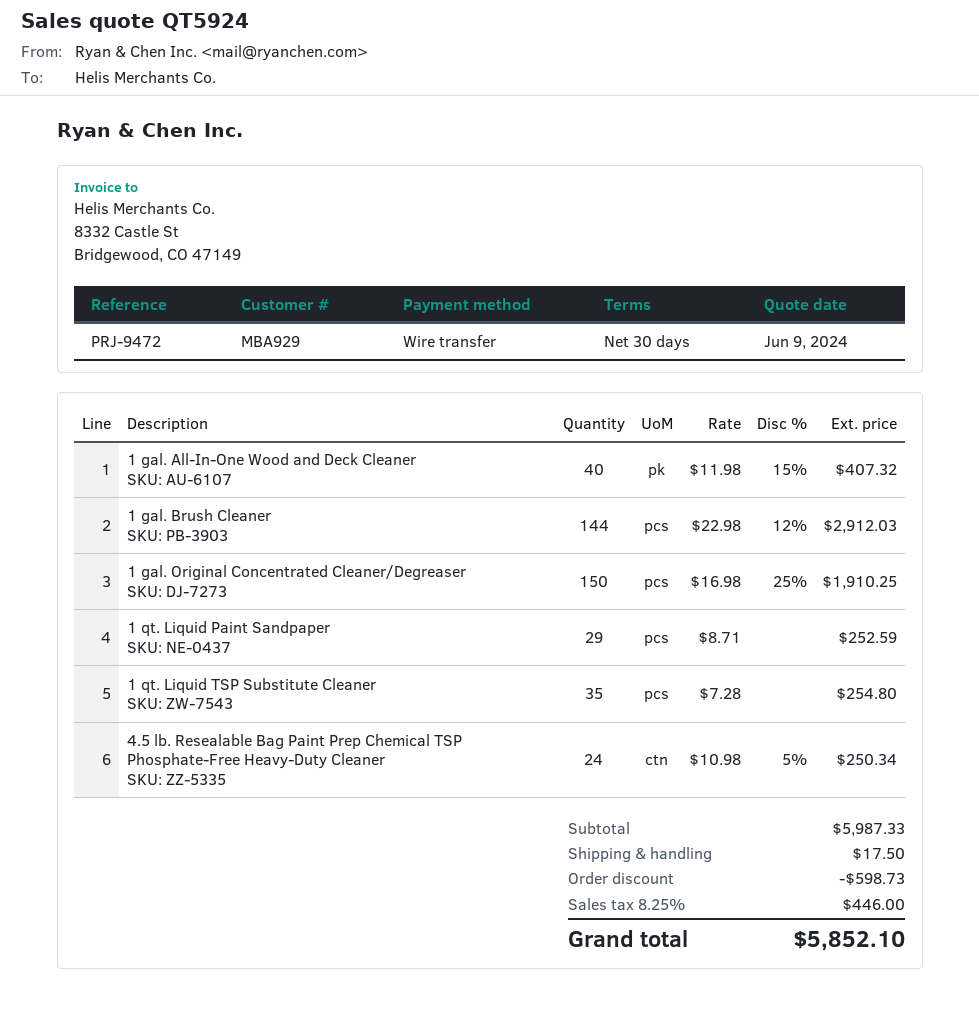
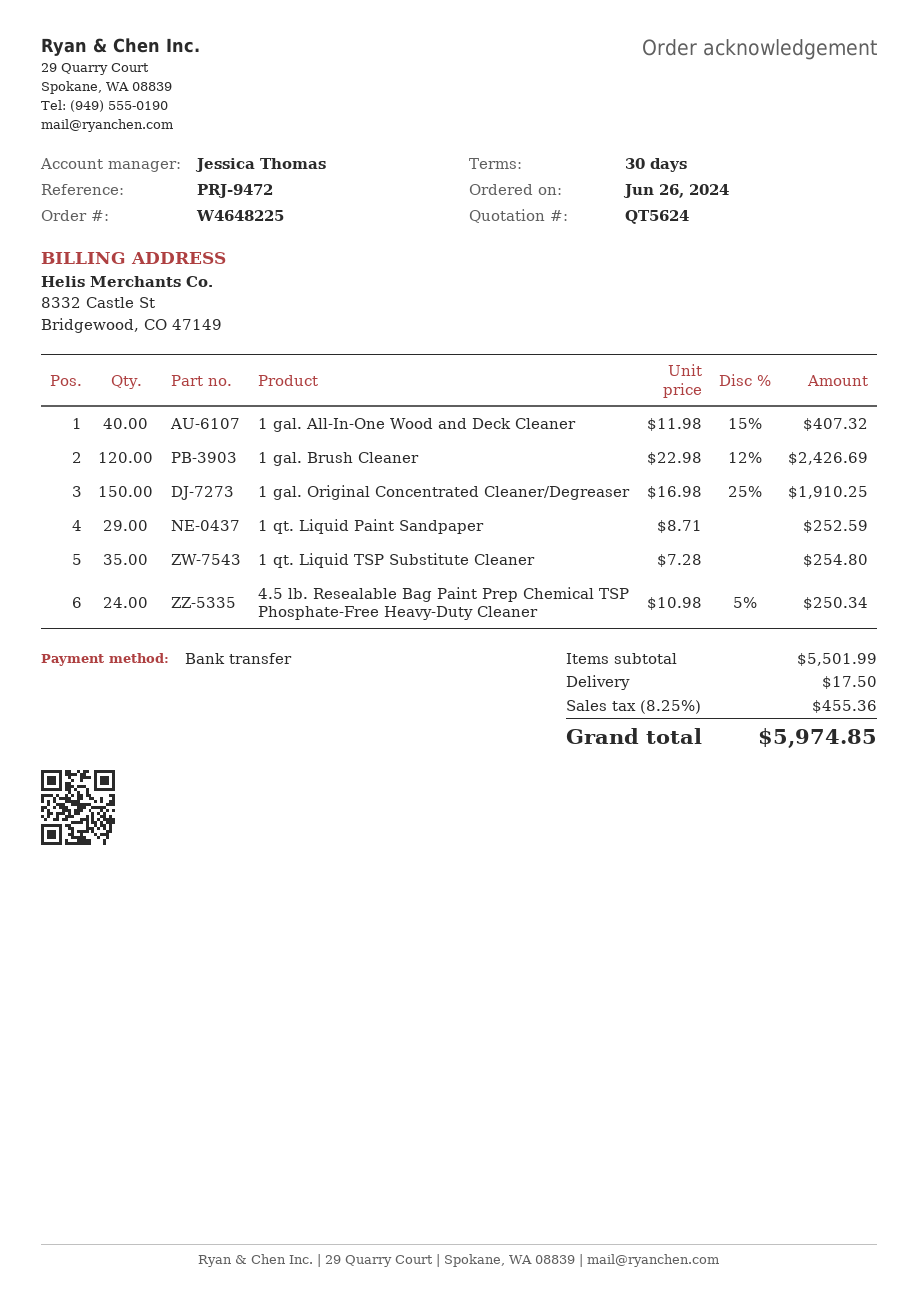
quote number: QT5924 -> QT5624
1 gal. Brush Cleaner: 144 x 22.98 - 12% = 2912.03 -> 120 x 22.98 - 12% = 2426.69
subtotal: 5987.33 -> 5501.99
discount: 598.73 -> none
tax: 8.25% = 446.00 -> 8.25% = 455.36
total: 5852.10 -> 5974.85

